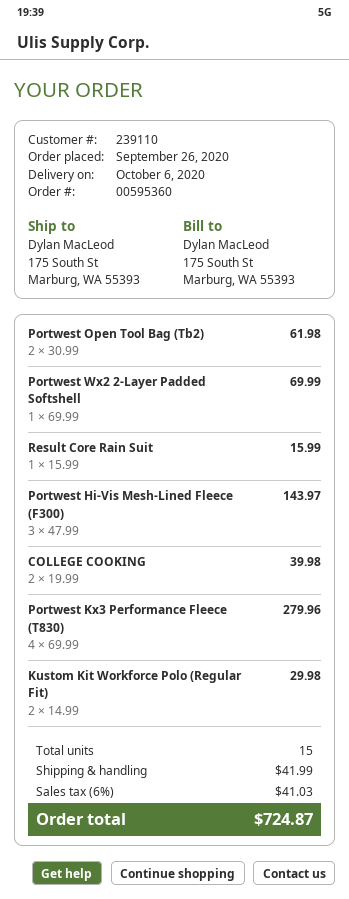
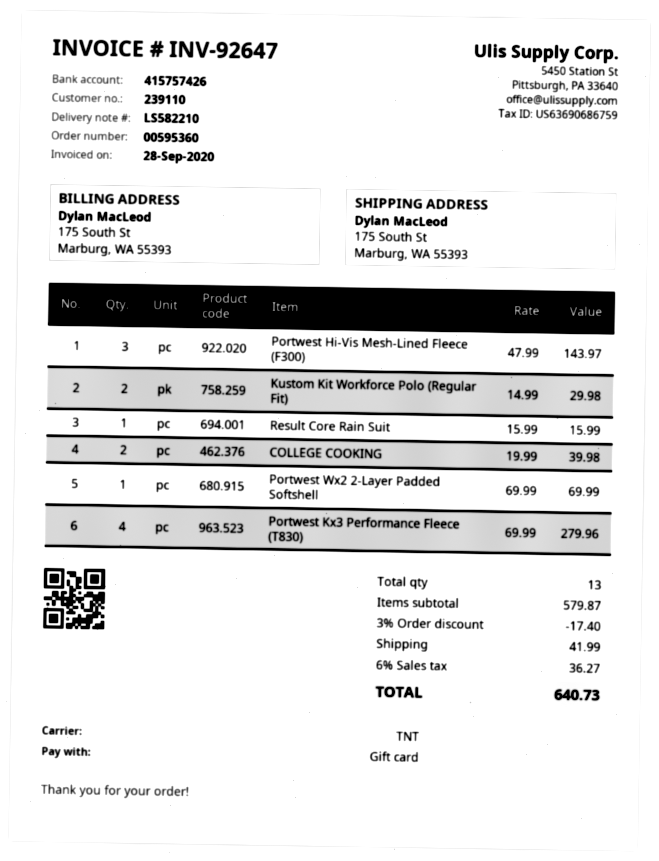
Portwest Open Tool Bag (Tb2): 2 x 30.99 = 61.98 -> none
total quantity: 15 -> 13
discount: none -> 3% = 17.40
tax: 6% = 41.03 -> 6% = 36.27
total: 724.87 -> 640.73

